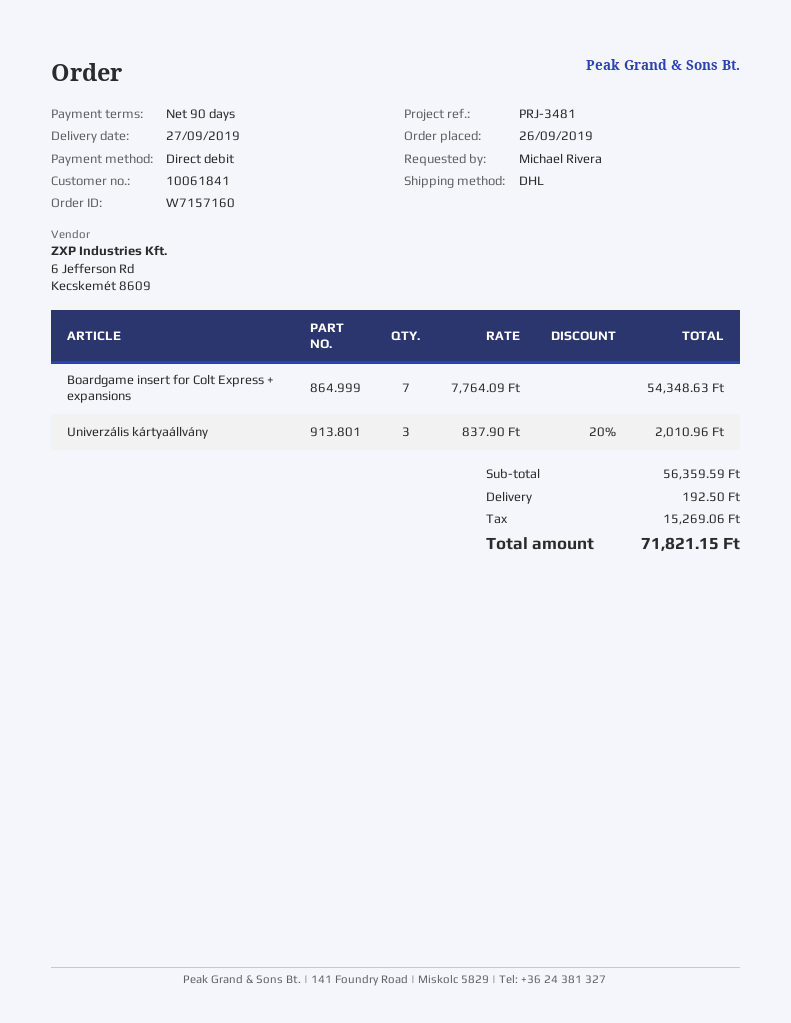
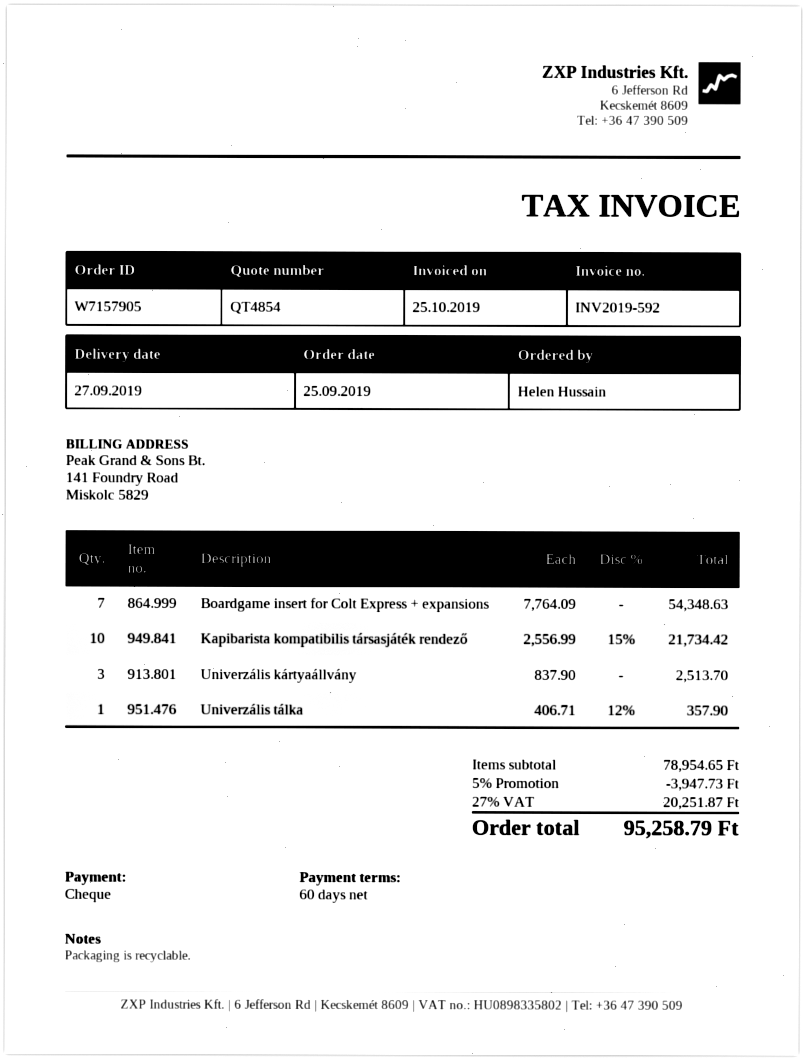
order number: W7157160 -> W7157905
order date: 2019-09-26 -> 2019-09-25
payment terms: 90 days -> 60 days
ordered by: Michael Rivera -> Helen Hussain
payment method: direct debit -> cheque
Univerzális kártyaállvány: 3 x 837.90 - 20% = 2010.96 -> 3 x 837.90 = 2513.70
Kapibarista kompatibilis társasjáték rendező: none -> 10 x 2556.99 - 15% = 21734.42
Univerzális tálka: none -> 1 x 406.71 - 12% = 357.90
subtotal: 56359.59 -> 78954.65
discount: none -> 5% = 3947.73
shipping: 192.50 -> none
tax: 15269.06 -> 20251.87
total: 71821.15 -> 95258.79

